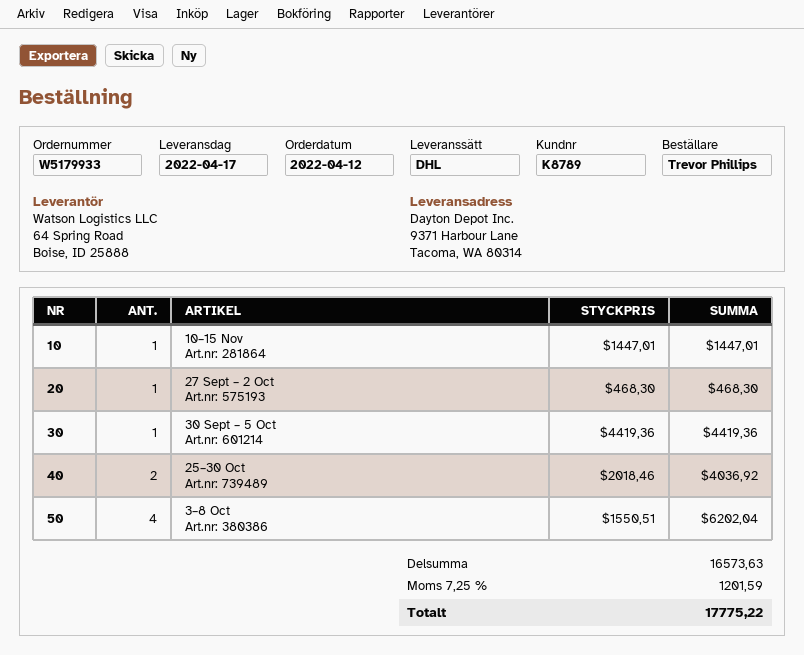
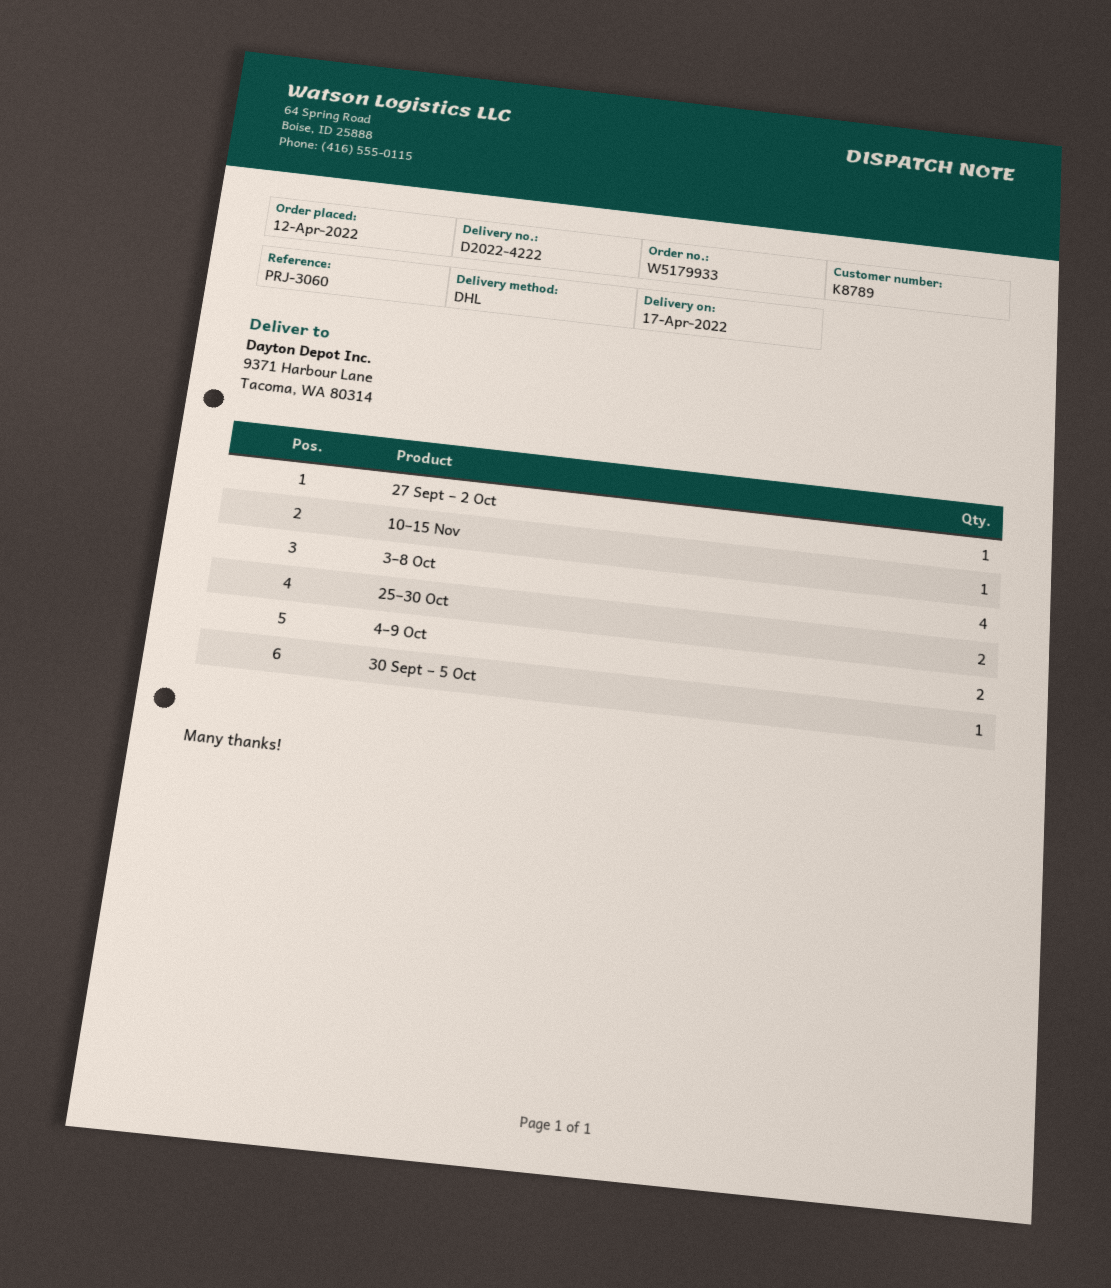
4–9 Oct: none -> 2

